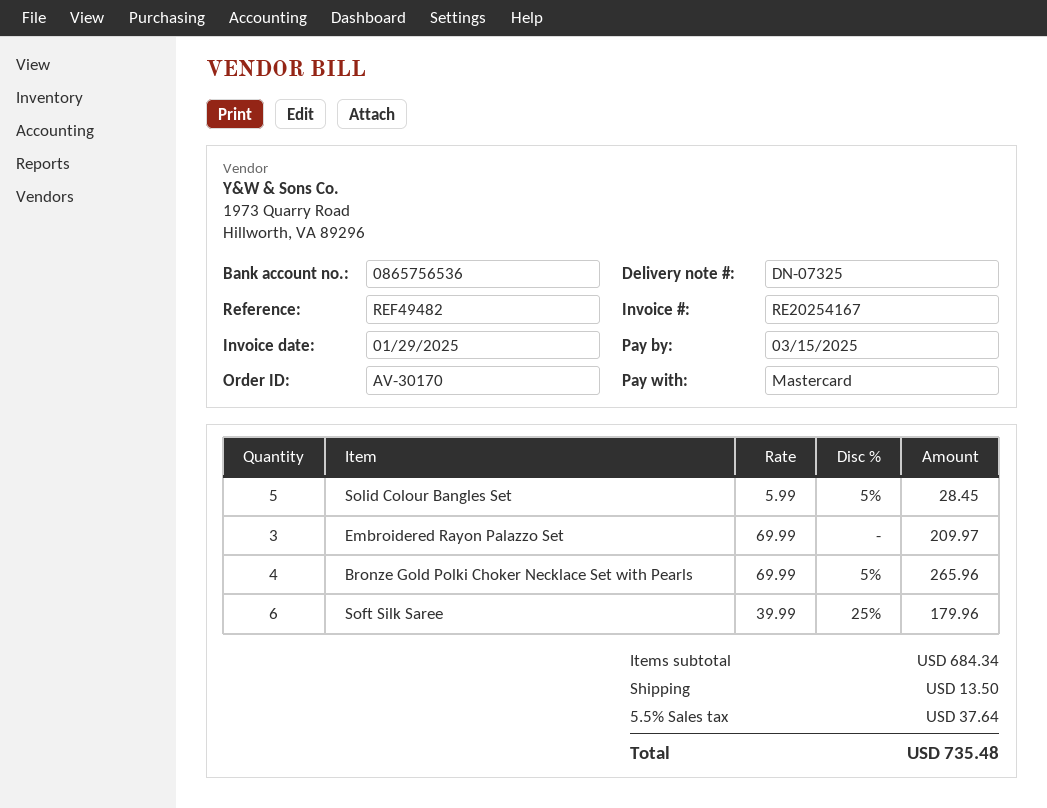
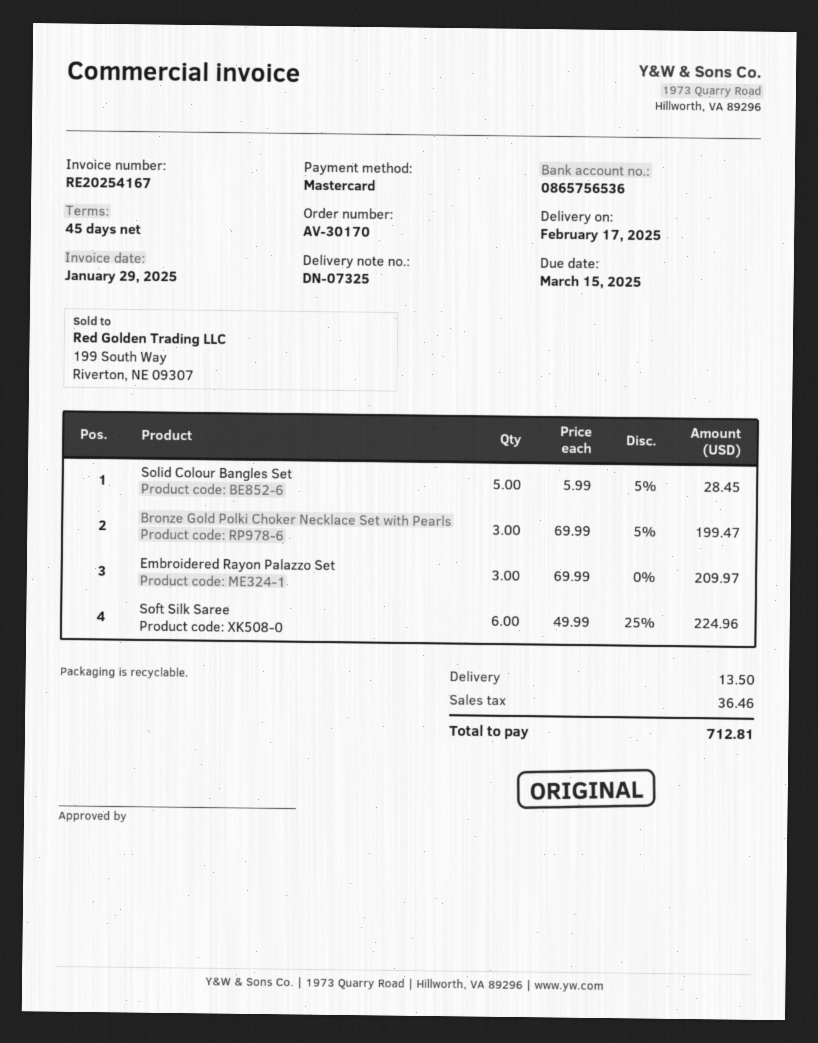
Bronze Gold Polki Choker Necklace Set with Pearls: 4 x 69.99 - 5% = 265.96 -> 3 x 69.99 - 5% = 199.47
Soft Silk Saree: 6 x 39.99 - 25% = 179.96 -> 6 x 49.99 - 25% = 224.96
tax: 37.64 -> 36.46
total: 735.48 -> 712.81

